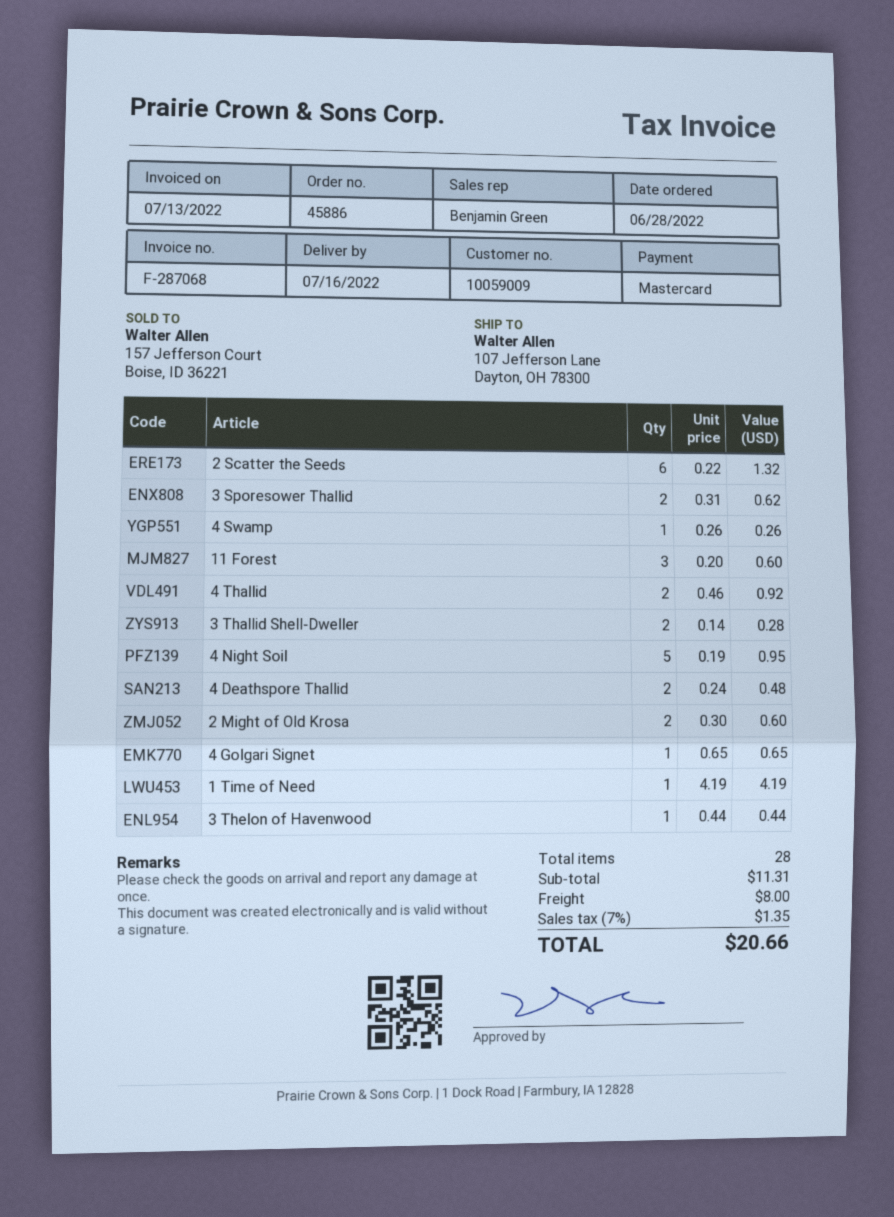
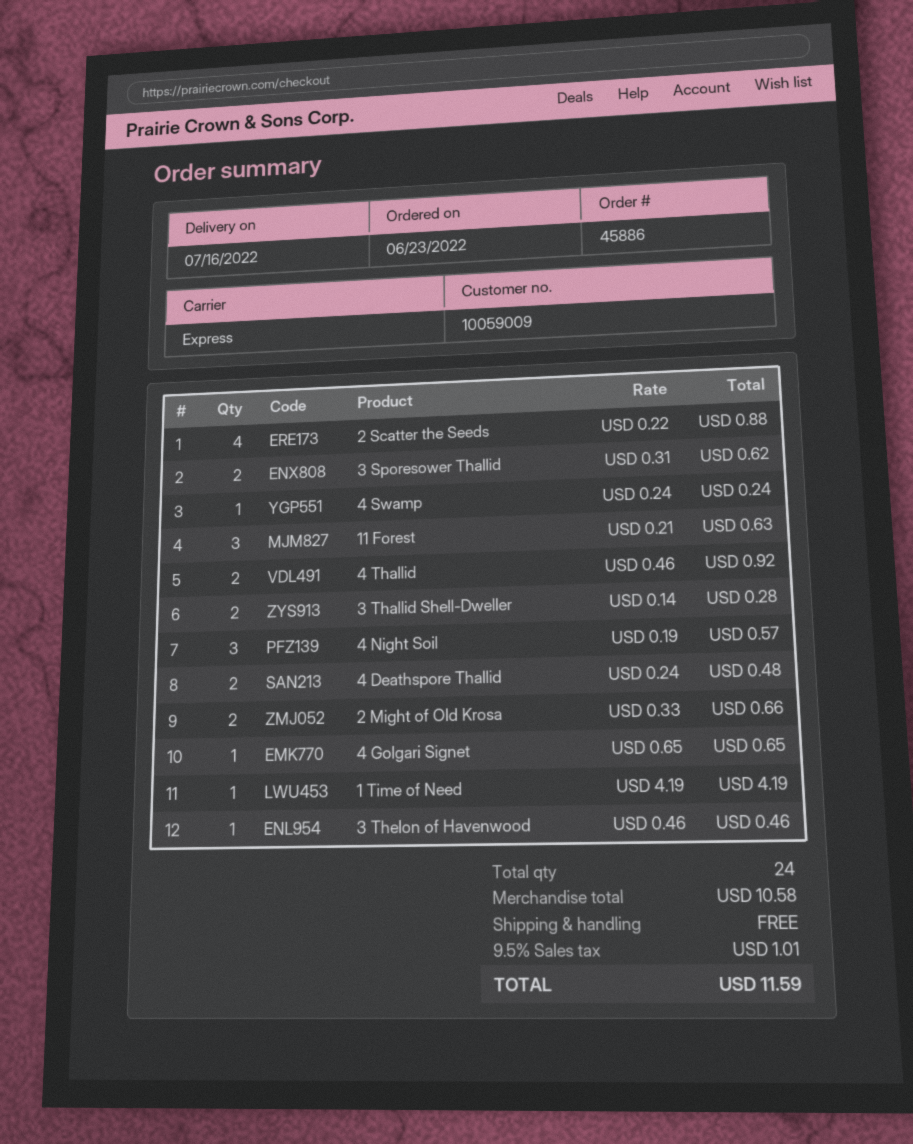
order date: 2022-06-28 -> 2022-06-23
2 Scatter the Seeds: 6 x 0.22 = 1.32 -> 4 x 0.22 = 0.88
4 Swamp: 1 x 0.26 = 0.26 -> 1 x 0.24 = 0.24
11 Forest: 3 x 0.20 = 0.60 -> 3 x 0.21 = 0.63
4 Night Soil: 5 x 0.19 = 0.95 -> 3 x 0.19 = 0.57
2 Might of Old Krosa: 2 x 0.30 = 0.60 -> 2 x 0.33 = 0.66
3 Thelon of Havenwood: 1 x 0.44 = 0.44 -> 1 x 0.46 = 0.46
total quantity: 28 -> 24
subtotal: 11.31 -> 10.58
shipping: 8.00 -> 0.00
tax: 7% = 1.35 -> 9.5% = 1.01
total: 20.66 -> 11.59

